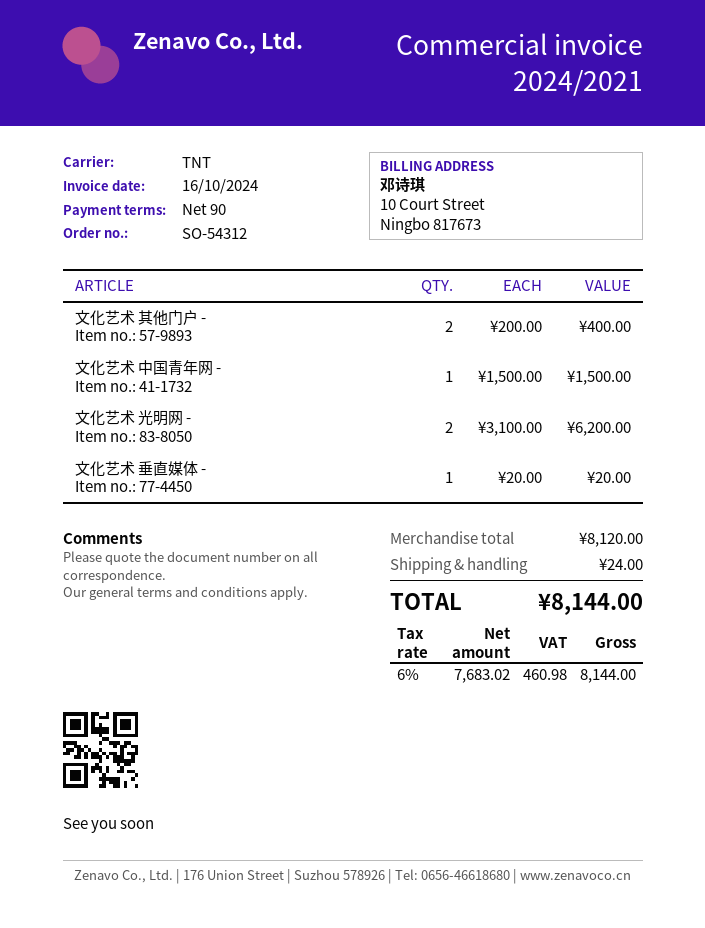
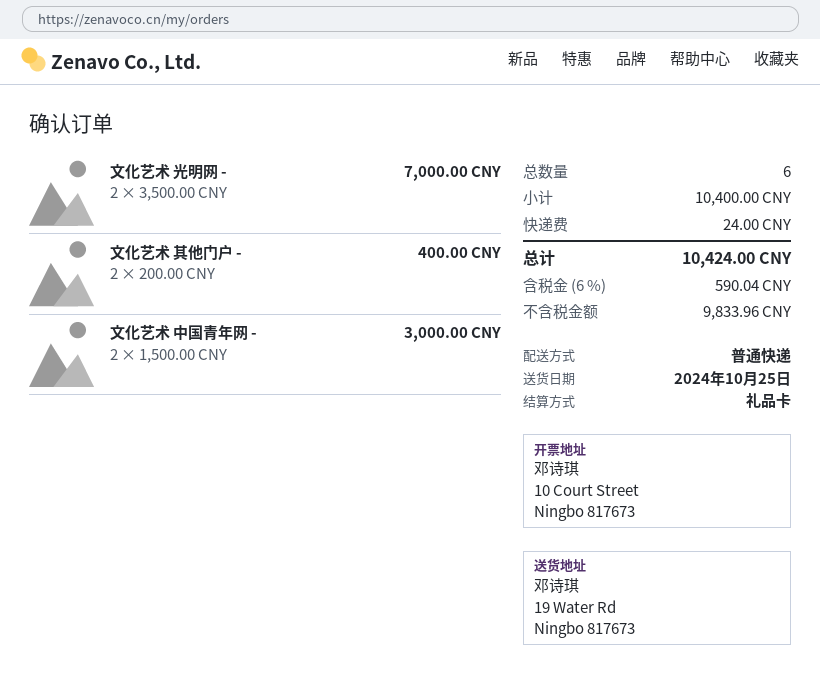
shipping method: TNT -> standard
文化艺术 中国青年网 -: 1 x 1500.00 = 1500.00 -> 2 x 1500.00 = 3000.00
文化艺术 光明网 -: 2 x 3100.00 = 6200.00 -> 2 x 3500.00 = 7000.00
文化艺术 垂直媒体 -: 1 x 20.00 = 20.00 -> none
subtotal: 8120.00 -> 10400.00
net: 7683.02 -> 9833.96
tax: 6% = 460.98 -> 6% = 590.04
total: 8144.00 -> 10424.00

